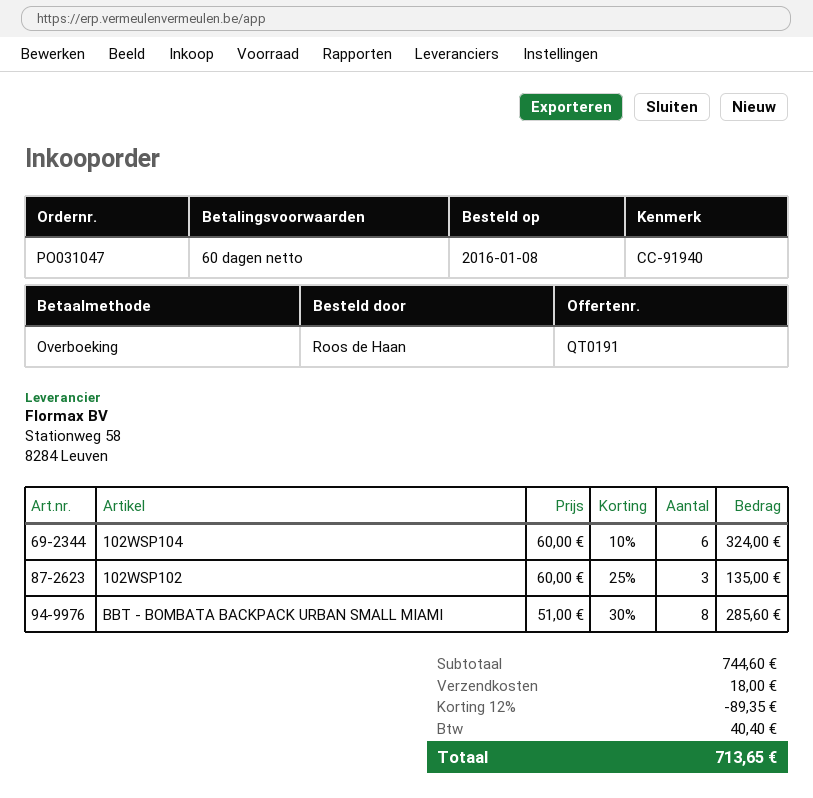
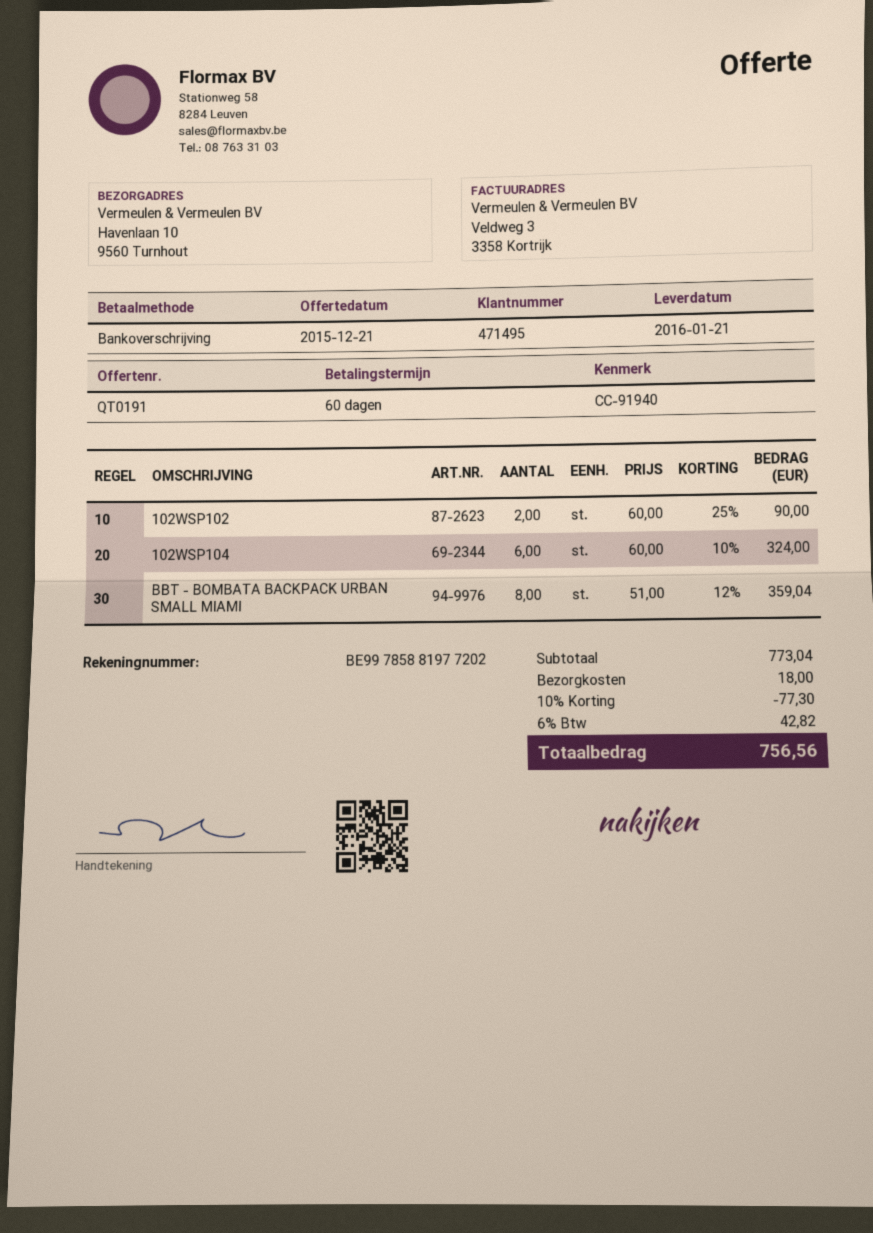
102WSP102: 3 x 60.00 - 25% = 135.00 -> 2 x 60.00 - 25% = 90.00
BBT - BOMBATA BACKPACK URBAN SMALL MIAMI: 8 x 51.00 - 30% = 285.60 -> 8 x 51.00 - 12% = 359.04
subtotal: 744.60 -> 773.04
discount: 12% = 89.35 -> 10% = 77.30
tax: 40.40 -> 42.82
total: 713.65 -> 756.56

